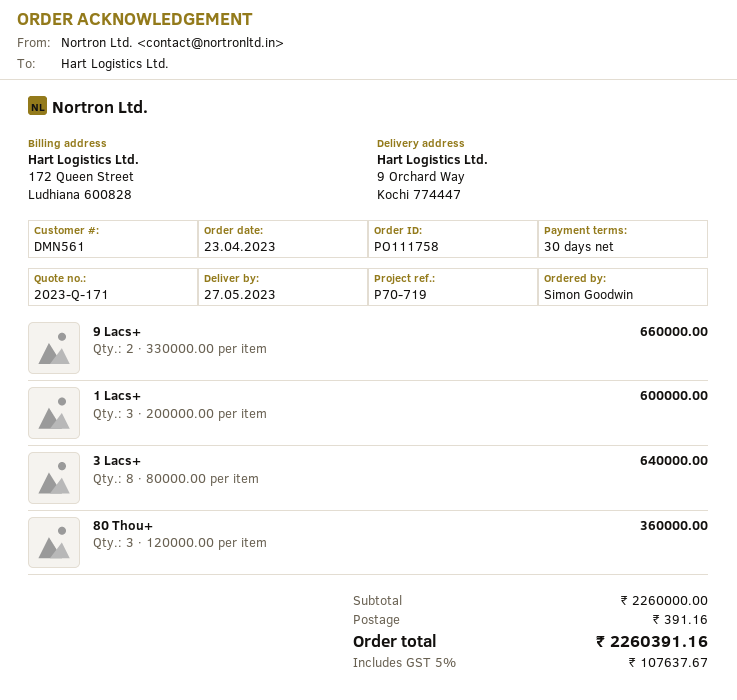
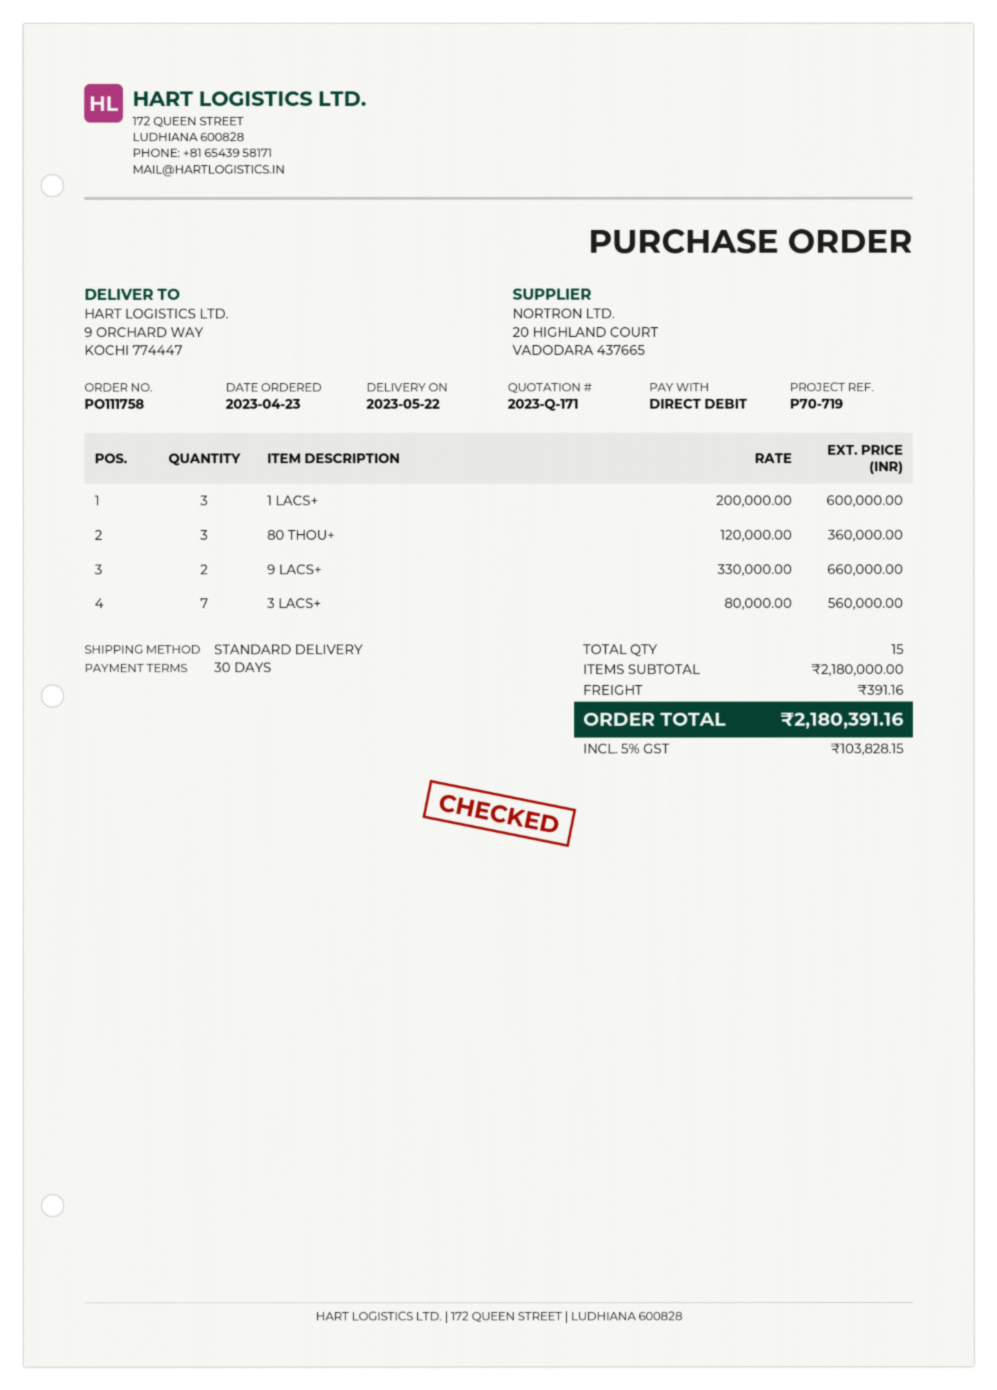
delivery date: 2023-05-27 -> 2023-05-22
3 Lacs+: 8 x 80000.00 = 640000.00 -> 7 x 80000.00 = 560000.00
subtotal: 2260000.00 -> 2180000.00
tax: 5% = 107637.67 -> 5% = 103828.15
total: 2260391.16 -> 2180391.16

